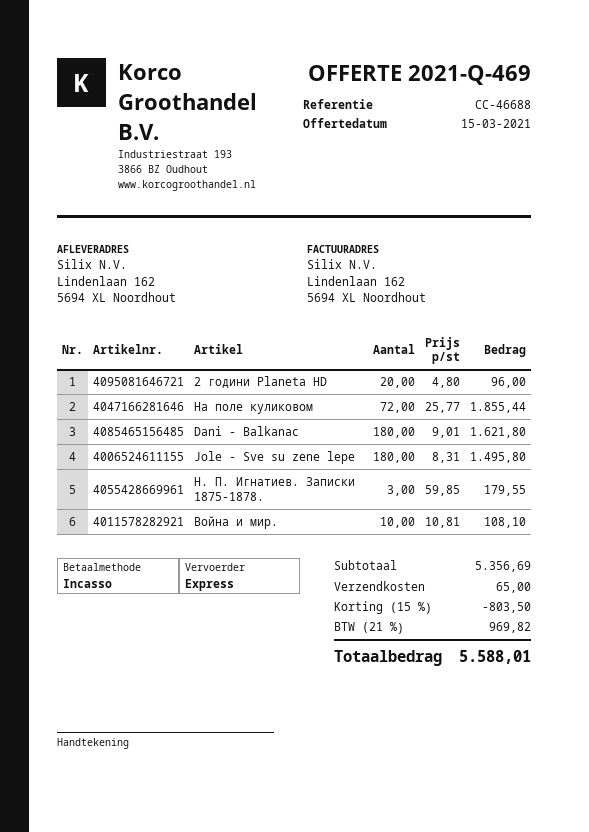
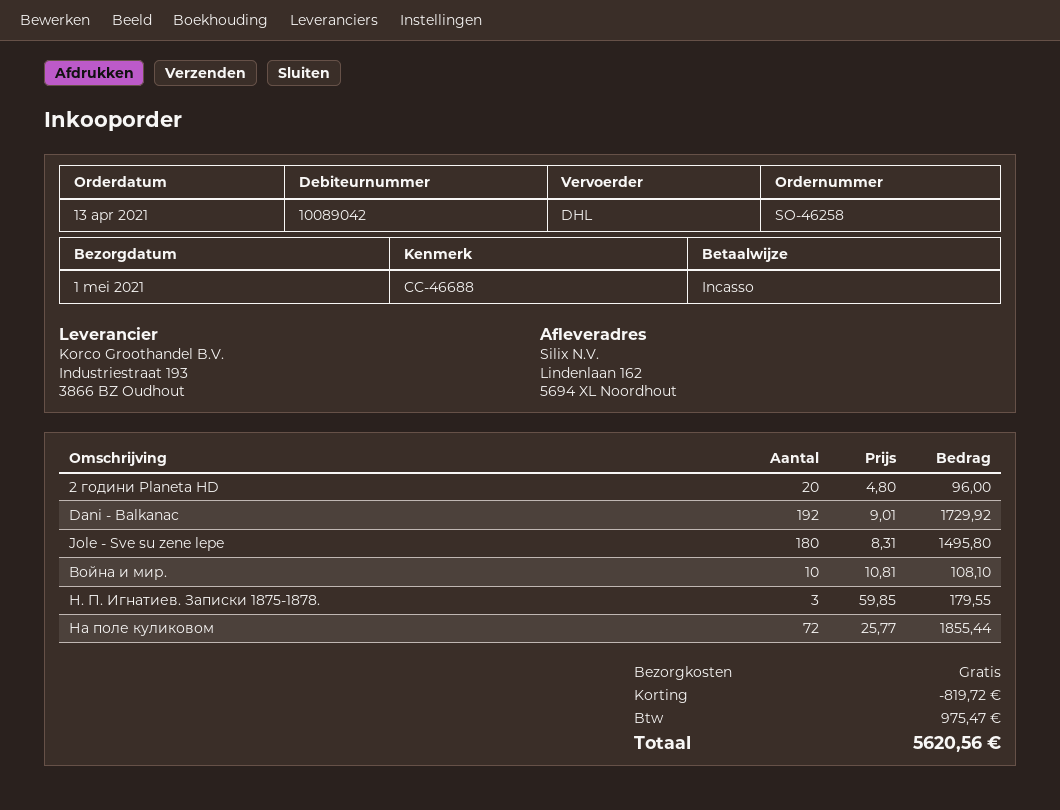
shipping method: express -> DHL
Dani - Balkanac: 180 x 9.01 = 1621.80 -> 192 x 9.01 = 1729.92
discount: 803.50 -> 819.72
shipping: 65.00 -> 0.00
tax: 969.82 -> 975.47
total: 5588.01 -> 5620.56

